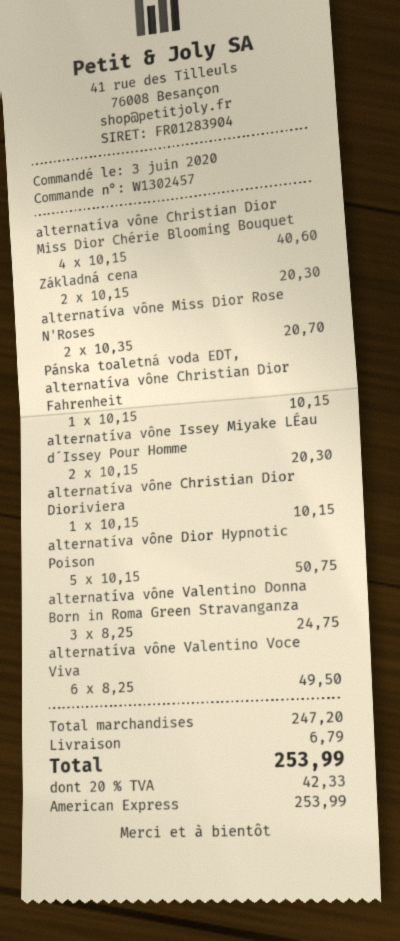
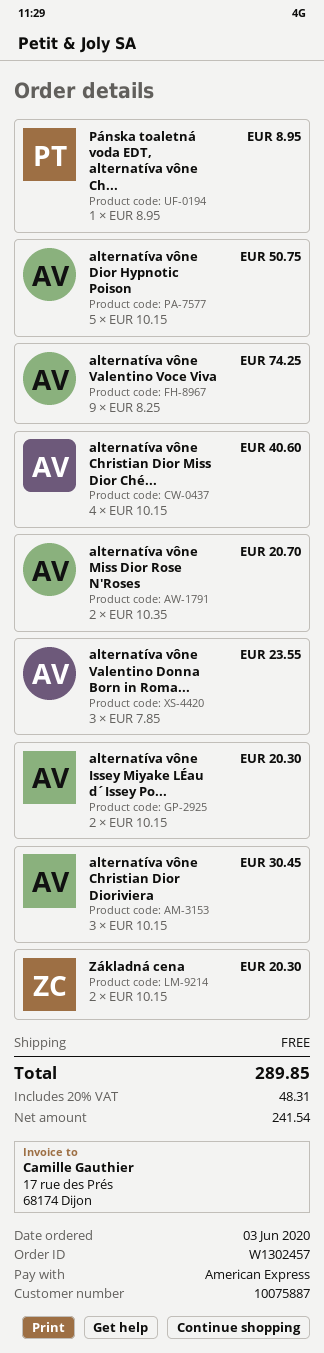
Pánska toaletná voda EDT, alternatíva vône Christian Dior Fahrenheit: 1 x 10.15 = 10.15 -> 1 x 8.95 = 8.95
alternatíva vône Christian Dior Dioriviera: 1 x 10.15 = 10.15 -> 3 x 10.15 = 30.45
alternatíva vône Valentino Donna Born in Roma Green Stravanganza: 3 x 8.25 = 24.75 -> 3 x 7.85 = 23.55
alternatíva vône Valentino Voce Viva: 6 x 8.25 = 49.50 -> 9 x 8.25 = 74.25
shipping: 6.79 -> 0.00
tax: 20% = 42.33 -> 20% = 48.31
total: 253.99 -> 289.85

